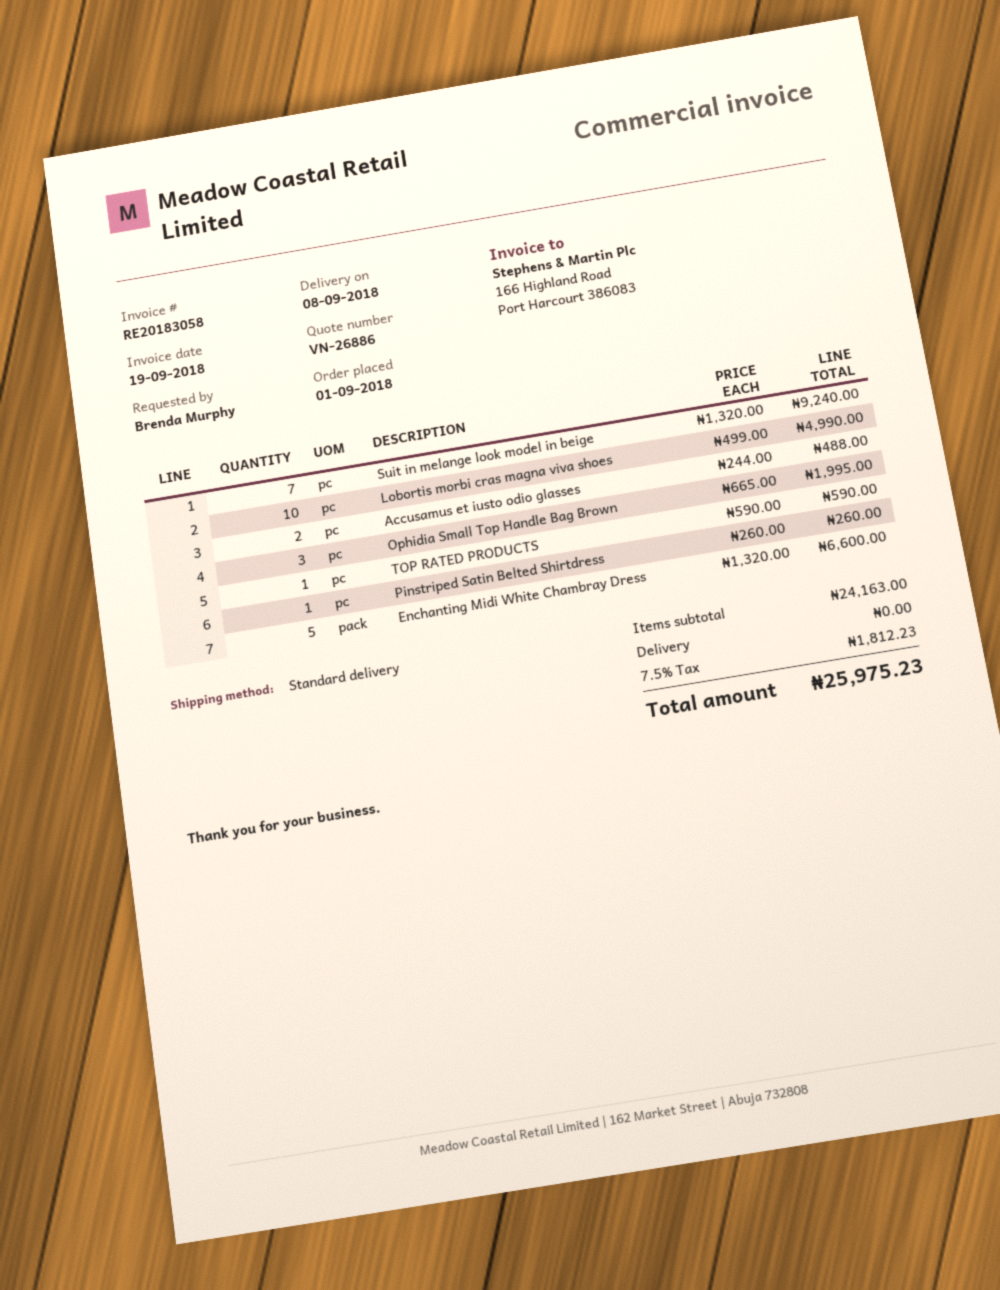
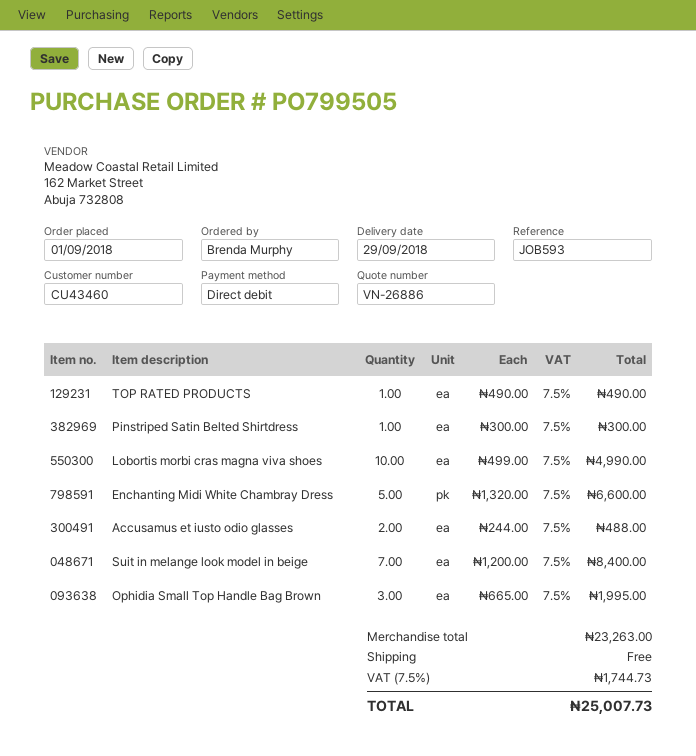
delivery date: 2018-09-08 -> 2018-09-29
Suit in melange look model in beige: 7 x 1320.00 = 9240.00 -> 7 x 1200.00 = 8400.00
TOP RATED PRODUCTS: 1 x 590.00 = 590.00 -> 1 x 490.00 = 490.00
Pinstriped Satin Belted Shirtdress: 1 x 260.00 = 260.00 -> 1 x 300.00 = 300.00
subtotal: 24163.00 -> 23263.00
tax: 7.5% = 1812.23 -> 7.5% = 1744.73
total: 25975.23 -> 25007.73

